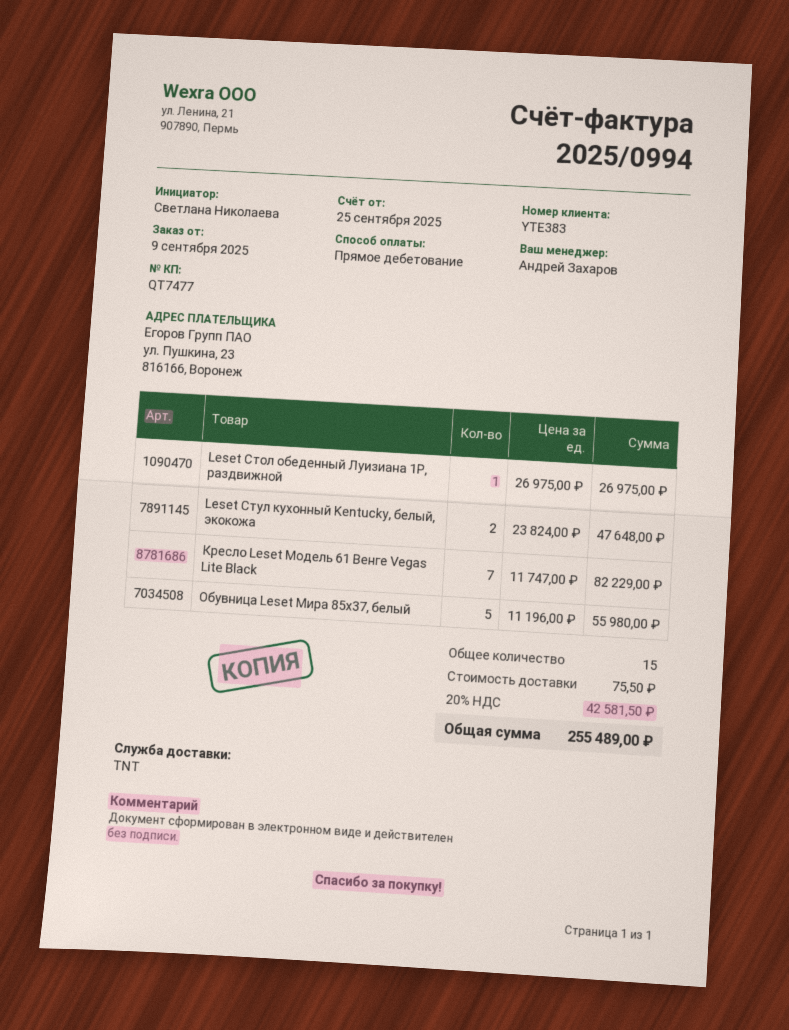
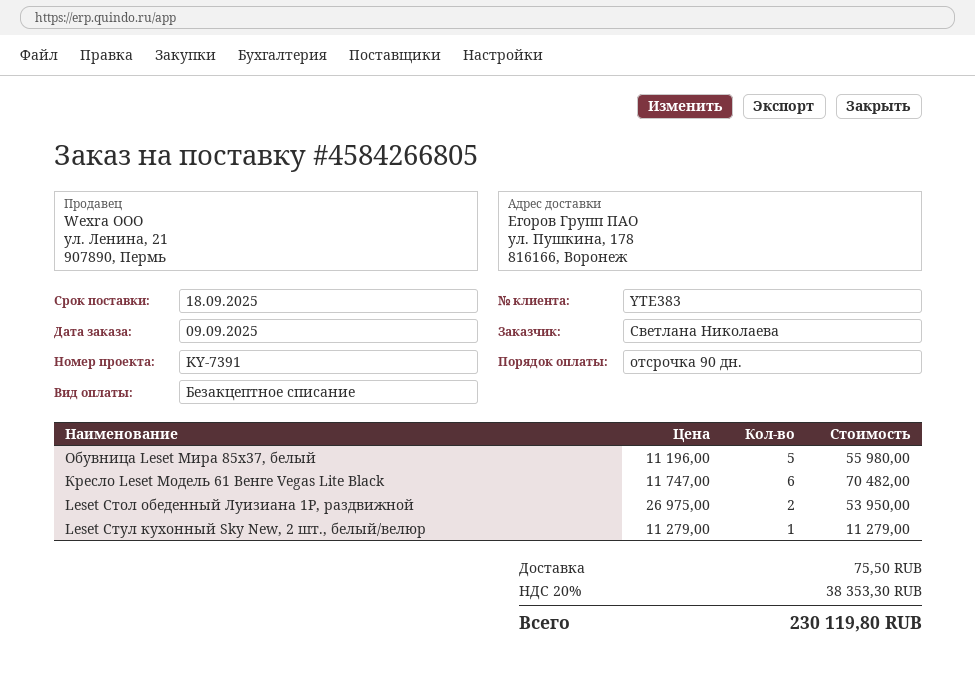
Leset Стол обеденный Луизиана 1Р, раздвижной: 1 x 26975.00 = 26975.00 -> 2 x 26975.00 = 53950.00
Leset Стул кухонный Kentucky, белый, экокожа: 2 x 23824.00 = 47648.00 -> none
Кресло Leset Модель 61 Венге Vegas Lite Black: 7 x 11747.00 = 82229.00 -> 6 x 11747.00 = 70482.00
Leset Стул кухонный Sky New, 2 шт., белый/велюр: none -> 1 x 11279.00 = 11279.00
tax: 20% = 42581.50 -> 20% = 38353.30
total: 255489.00 -> 230119.80

